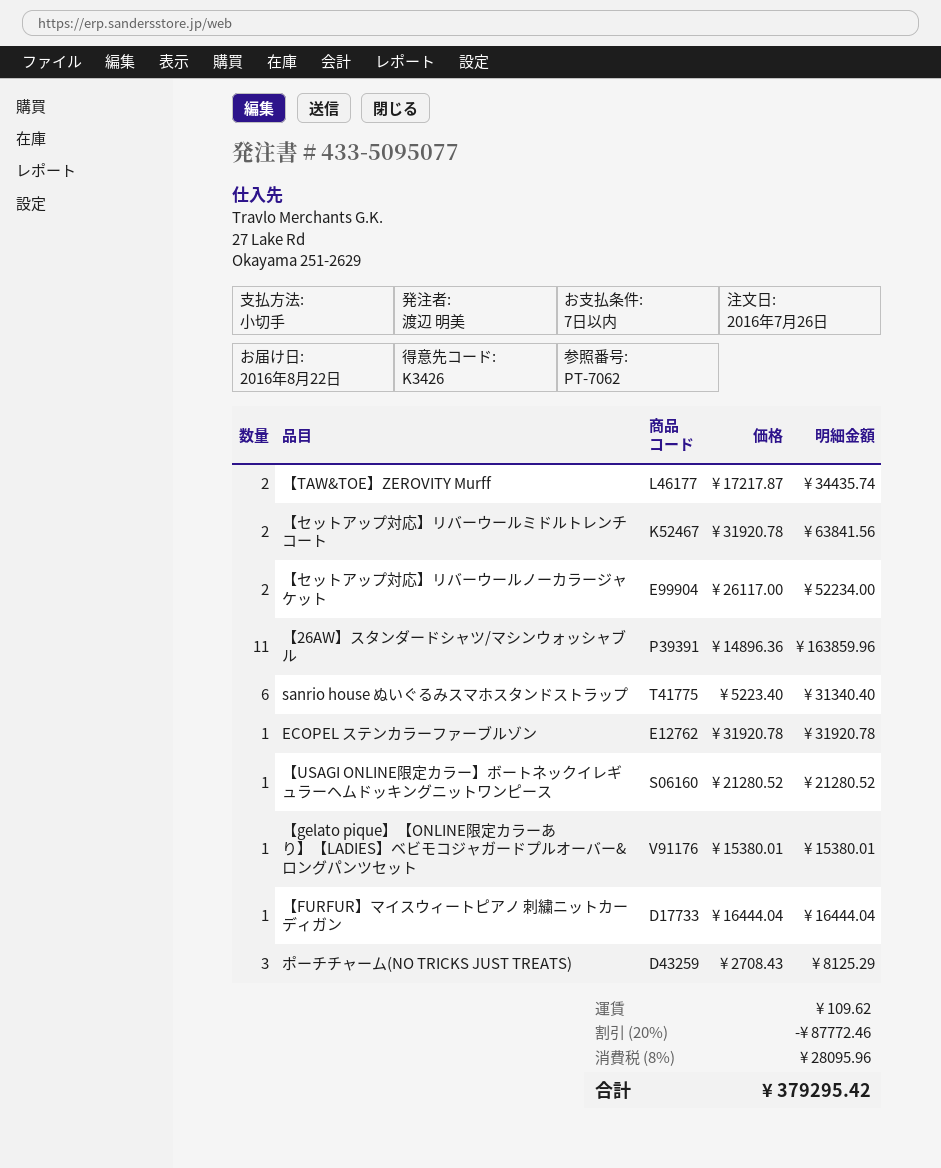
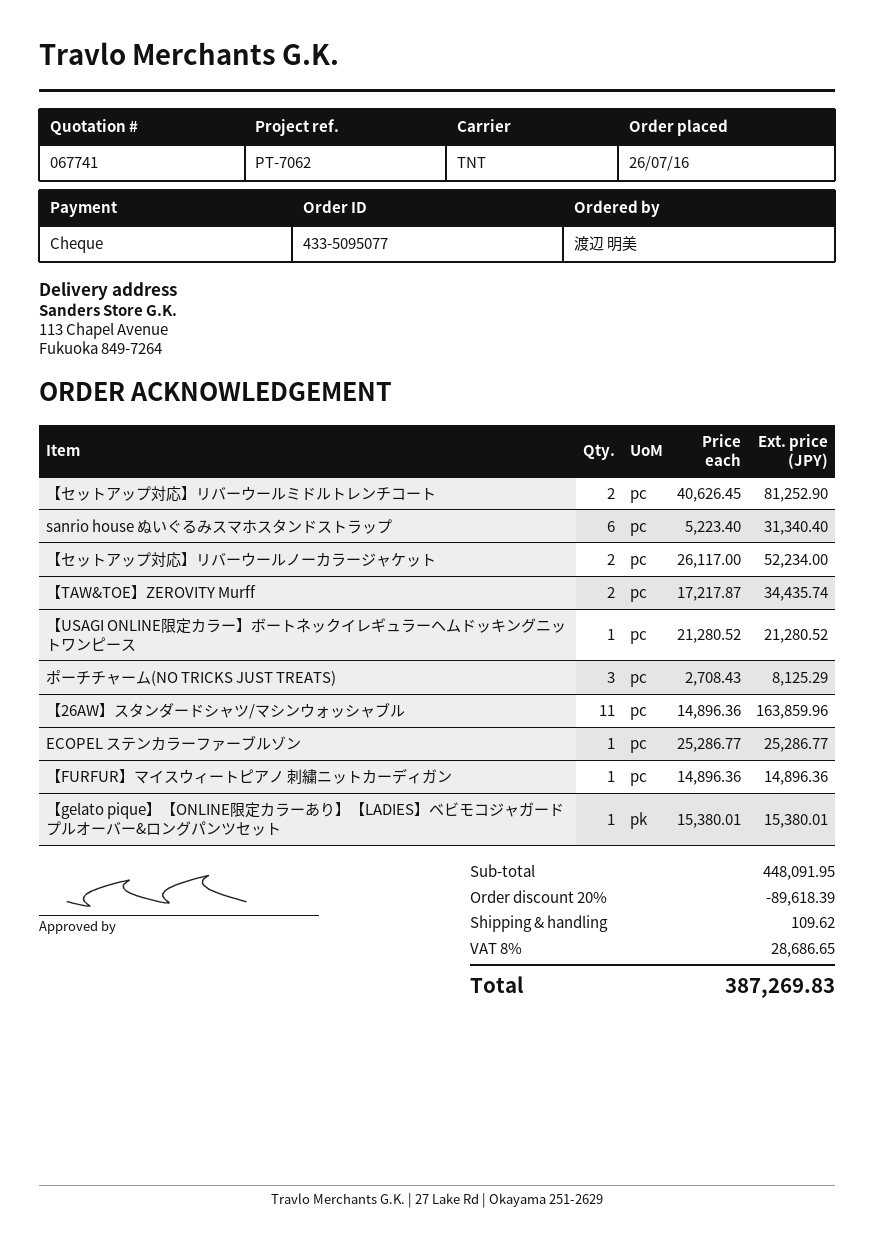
【セットアップ対応】リバーウールミドルトレンチコート: 2 x 31920.78 = 63841.56 -> 2 x 40626.45 = 81252.90
ECOPEL ステンカラーファーブルゾン: 1 x 31920.78 = 31920.78 -> 1 x 25286.77 = 25286.77
【FURFUR】マイスウィートピアノ 刺繍ニットカーディガン: 1 x 16444.04 = 16444.04 -> 1 x 14896.36 = 14896.36
discount: 20% = 87772.46 -> 20% = 89618.39
tax: 8% = 28095.96 -> 8% = 28686.65
total: 379295.42 -> 387269.83

